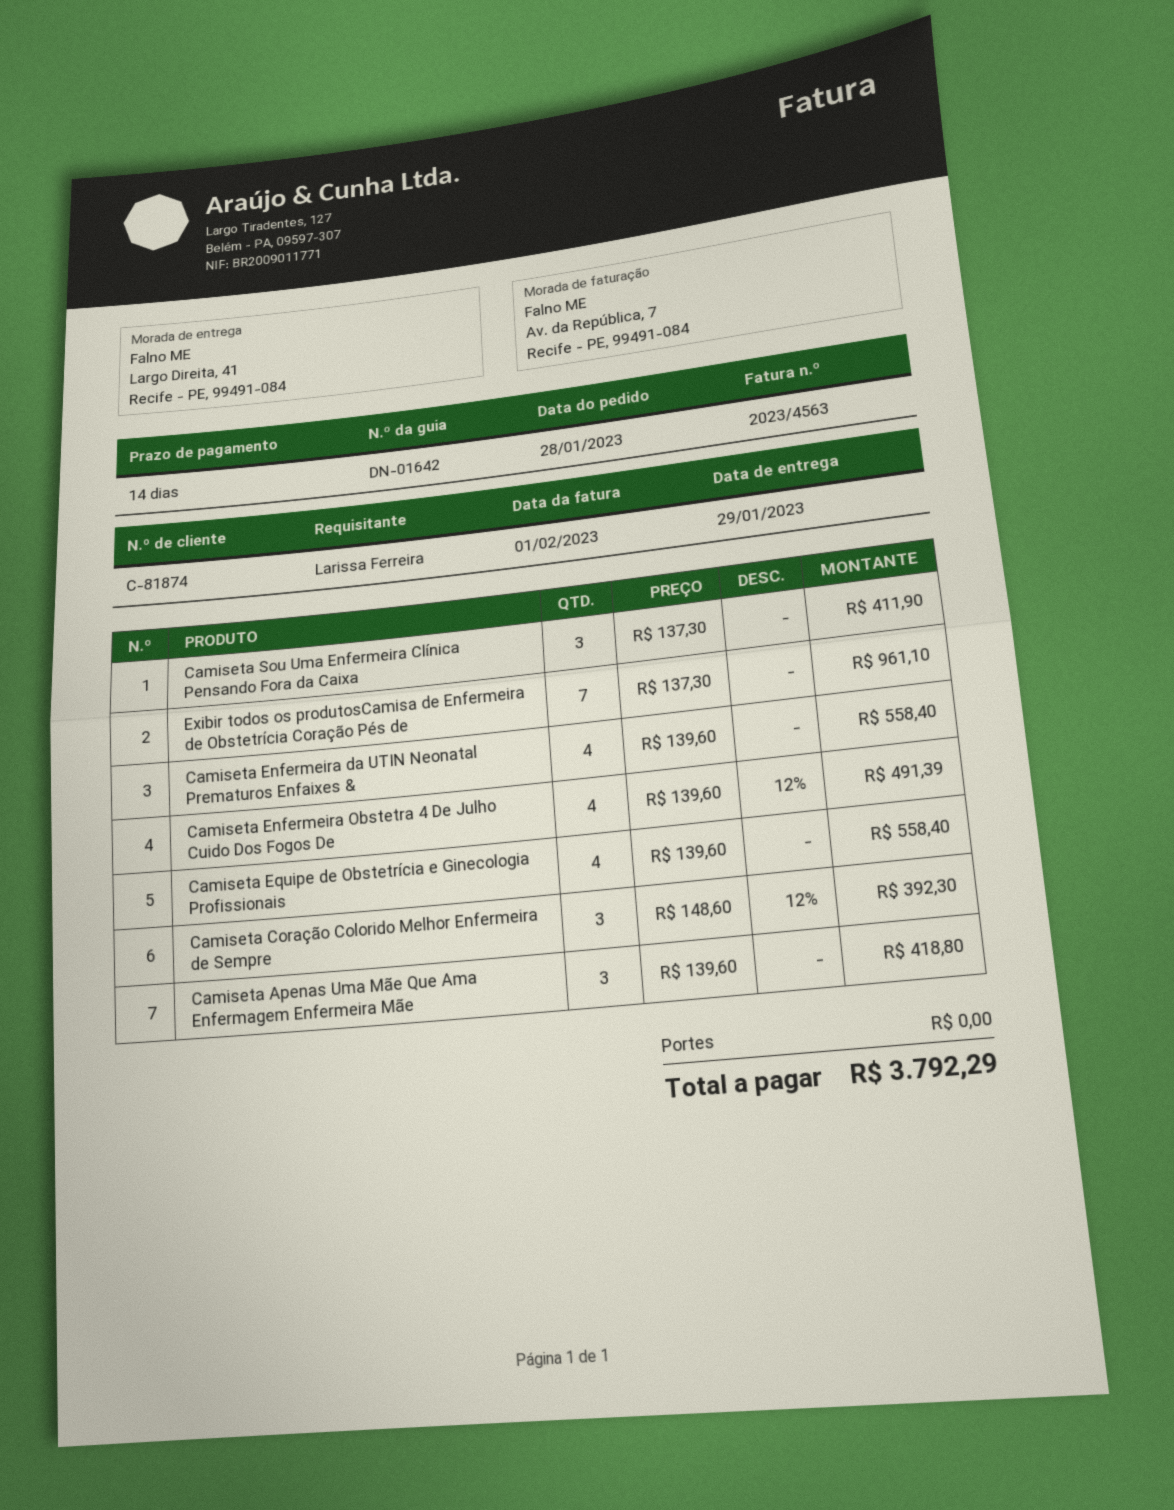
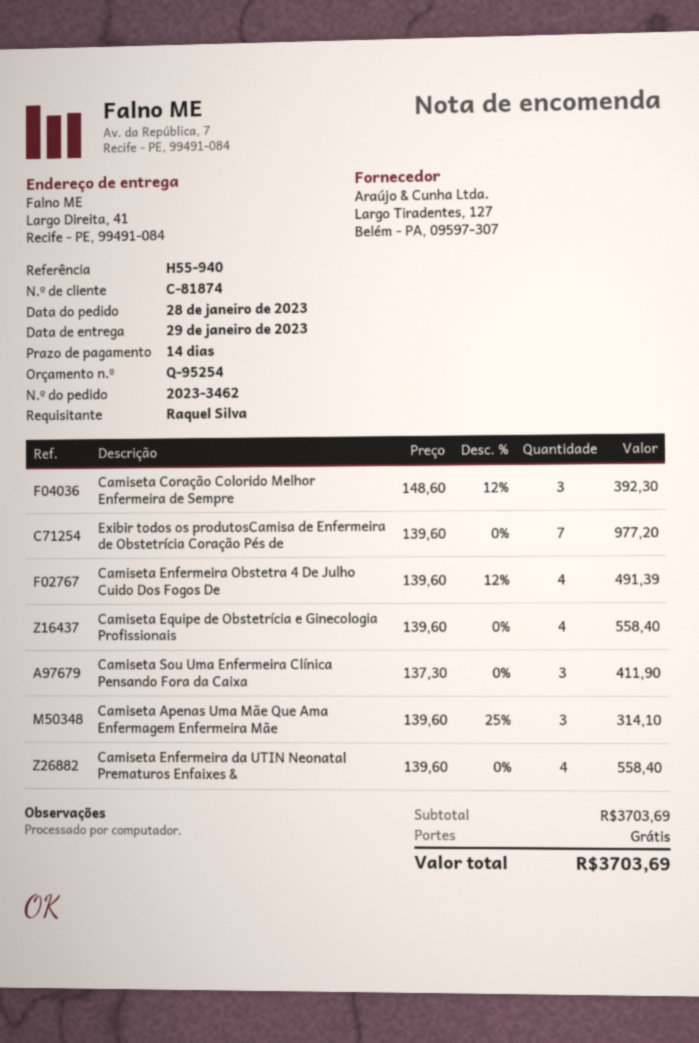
ordered by: Larissa Ferreira -> Raquel Silva
Exibir todos os produtosCamisa de Enfermeira de Obstetrícia Coração Pés de: 7 x 137.30 = 961.10 -> 7 x 139.60 = 977.20
Camiseta Apenas Uma Mãe Que Ama Enfermagem Enfermeira Mãe: 3 x 139.60 = 418.80 -> 3 x 139.60 - 25% = 314.10
total: 3792.29 -> 3703.69

